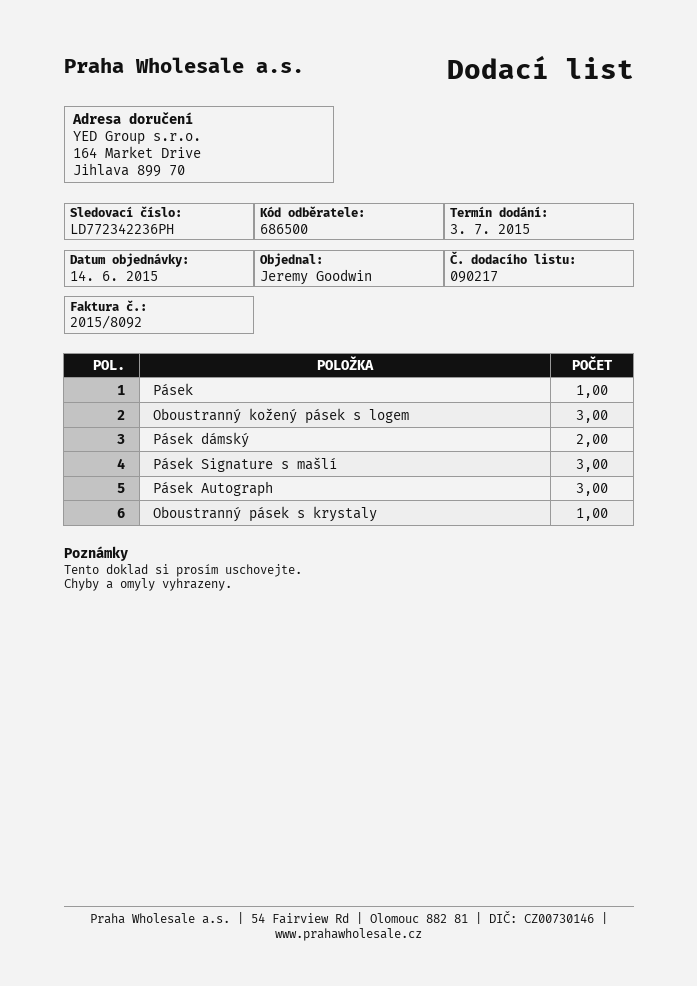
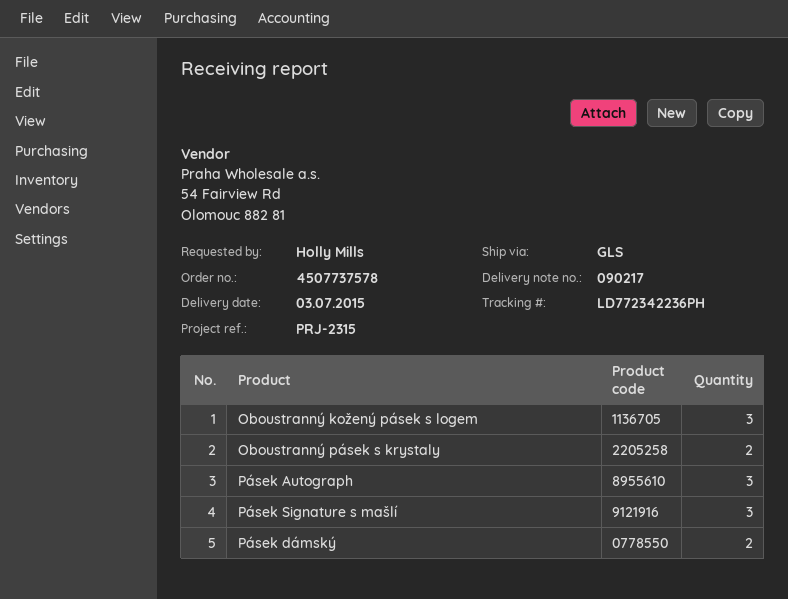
ordered by: Jeremy Goodwin -> Holly Mills
Pásek: 1 -> none
Oboustranný pásek s krystaly: 1 -> 2

